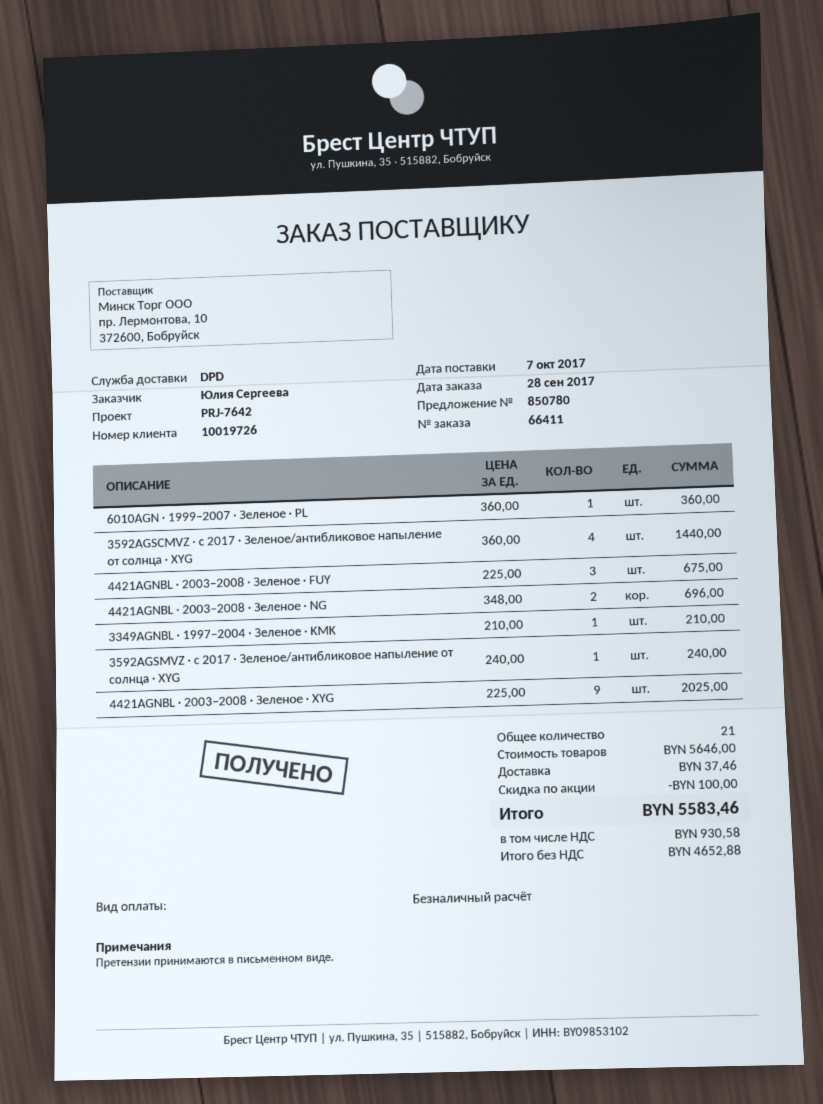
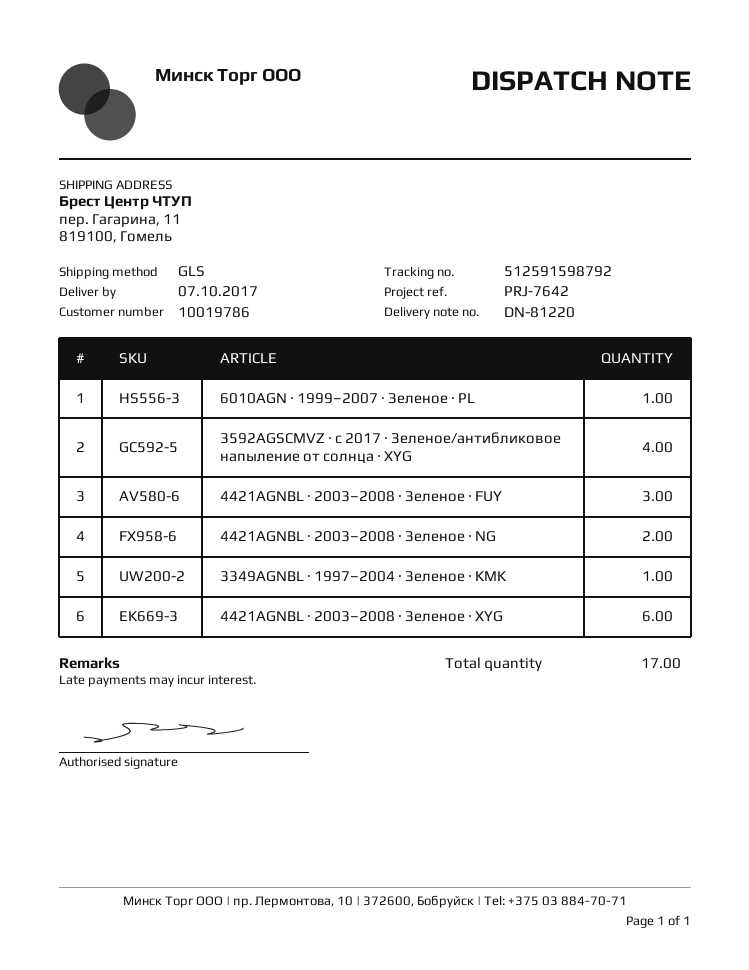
customer number: 10019726 -> 10019786
shipping method: DPD -> GLS
3592AGSMVZ · с 2017 · Зеленое/антибликовое напыление от солнца · XYG: 1 -> none
4421AGNBL · 2003–2008 · Зеленое · XYG: 9 -> 6
total quantity: 21 -> 17

